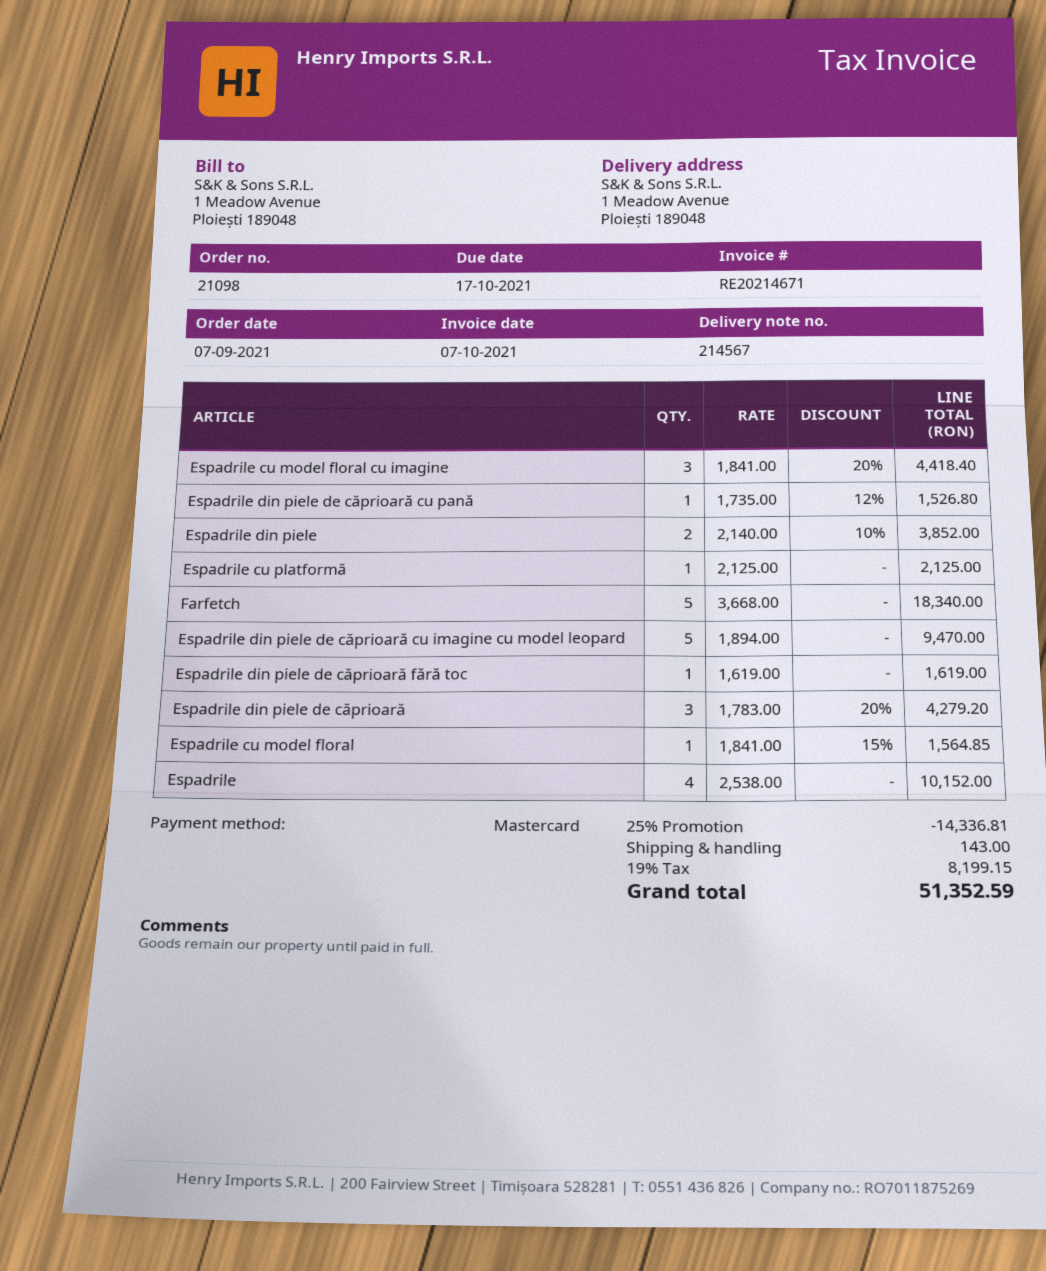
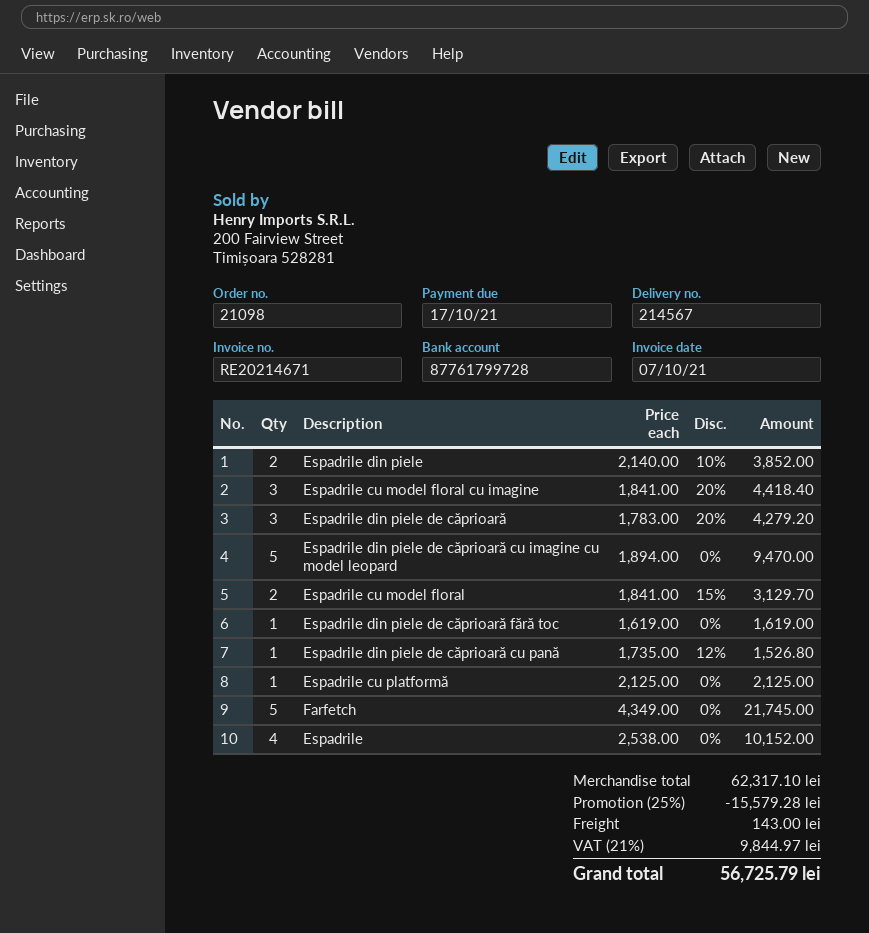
Farfetch: 5 x 3668.00 = 18340.00 -> 5 x 4349.00 = 21745.00
Espadrile cu model floral: 1 x 1841.00 - 15% = 1564.85 -> 2 x 1841.00 - 15% = 3129.70
discount: 25% = 14336.81 -> 25% = 15579.28
tax: 19% = 8199.15 -> 21% = 9844.97
total: 51352.59 -> 56725.79

